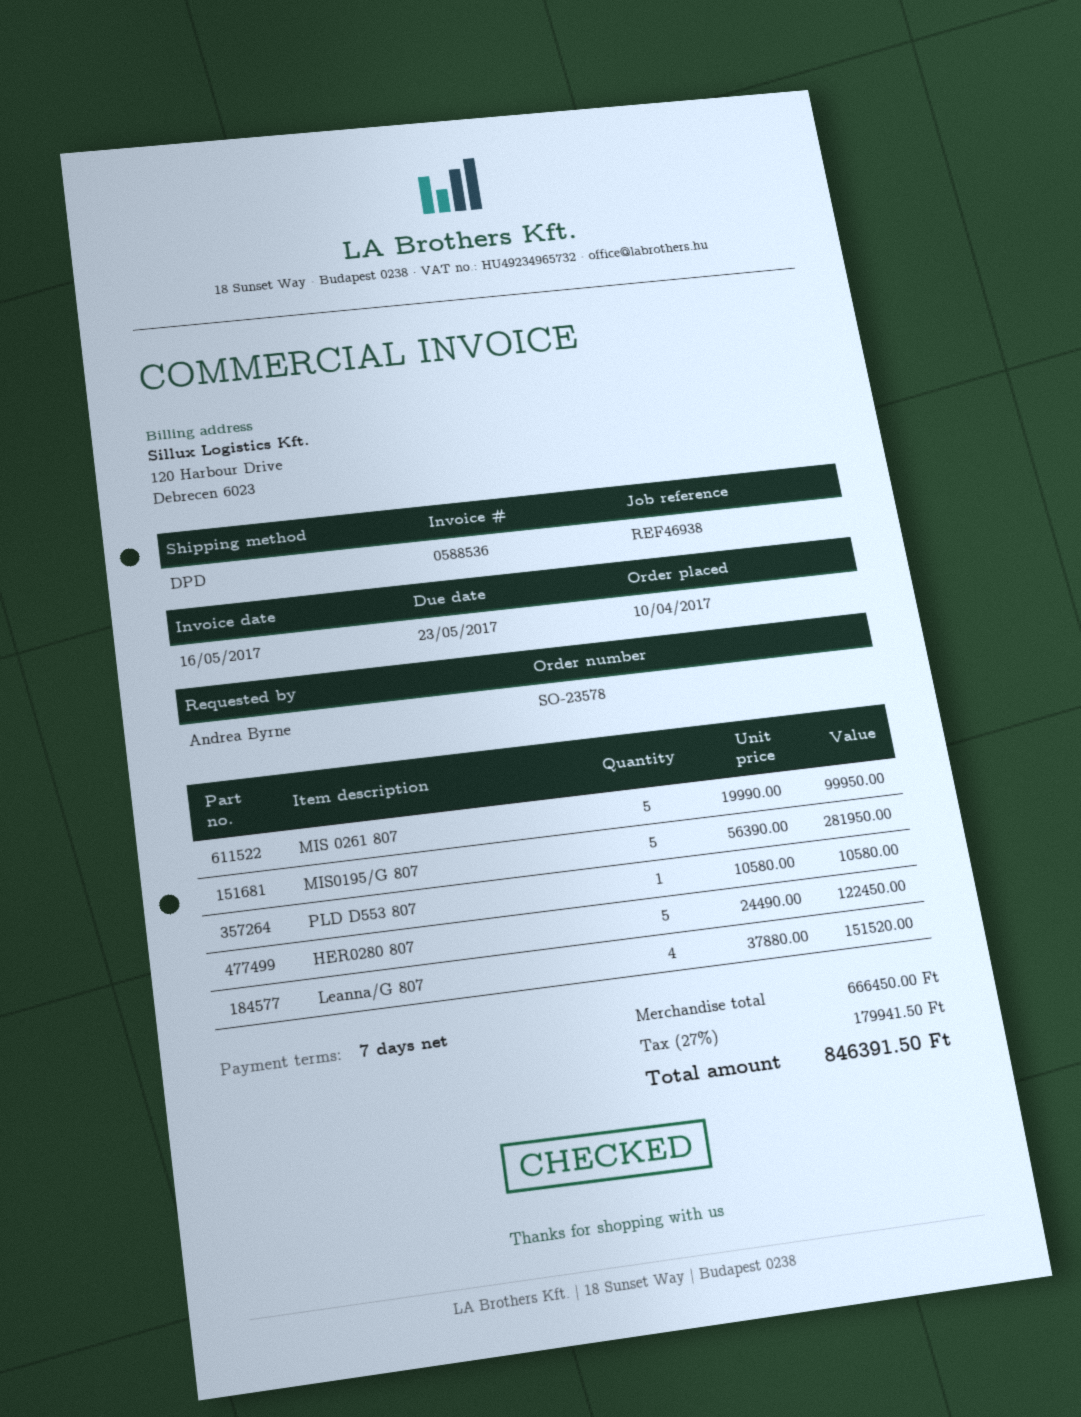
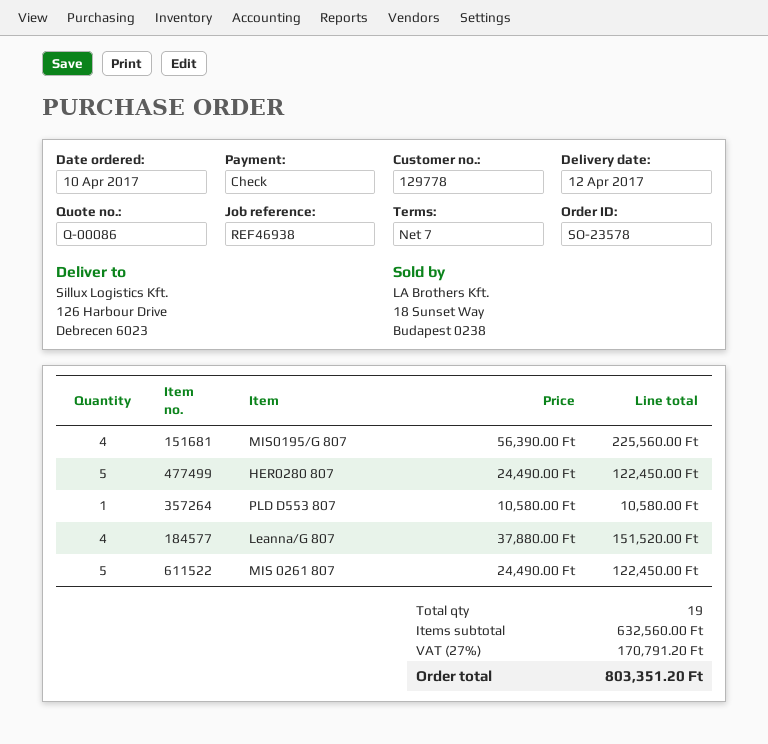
MIS 0261 807: 5 x 19990.00 = 99950.00 -> 5 x 24490.00 = 122450.00
MIS0195/G 807: 5 x 56390.00 = 281950.00 -> 4 x 56390.00 = 225560.00
subtotal: 666450.00 -> 632560.00
tax: 27% = 179941.50 -> 27% = 170791.20
total: 846391.50 -> 803351.20

